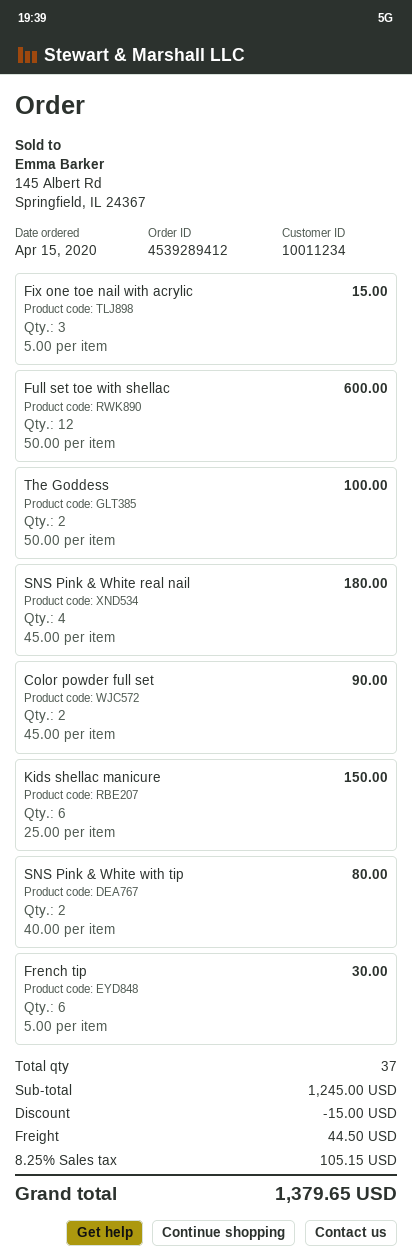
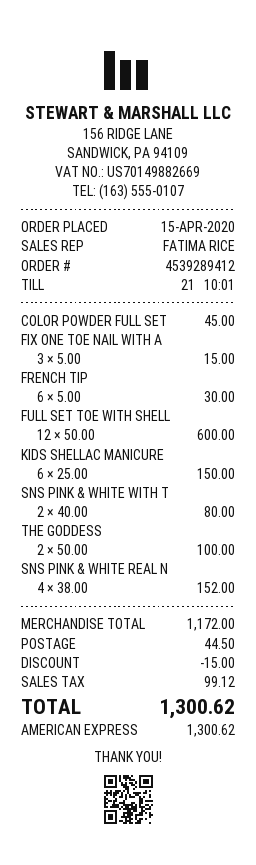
SNS Pink & White real nail: 4 x 45.00 = 180.00 -> 4 x 38.00 = 152.00
Color powder full set: 2 x 45.00 = 90.00 -> 1 x 45.00 = 45.00
subtotal: 1245.00 -> 1172.00
tax: 105.15 -> 99.12
total: 1379.65 -> 1300.62

